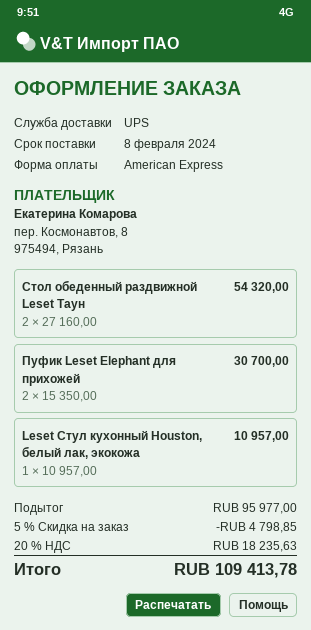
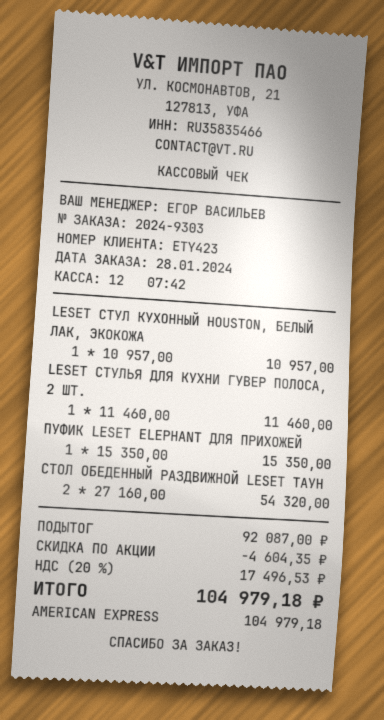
Пуфик Leset Elephant для прихожей: 2 x 15350.00 = 30700.00 -> 1 x 15350.00 = 15350.00
LESET СТУЛЬЯ ДЛЯ КУХНИ ГУВЕР ПОЛОСА, 2 ШТ.: none -> 1 x 11460.00 = 11460.00
subtotal: 95977.00 -> 92087.00
discount: 4798.85 -> 4604.35
tax: 20% = 18235.63 -> 20% = 17496.53
total: 109413.78 -> 104979.18

